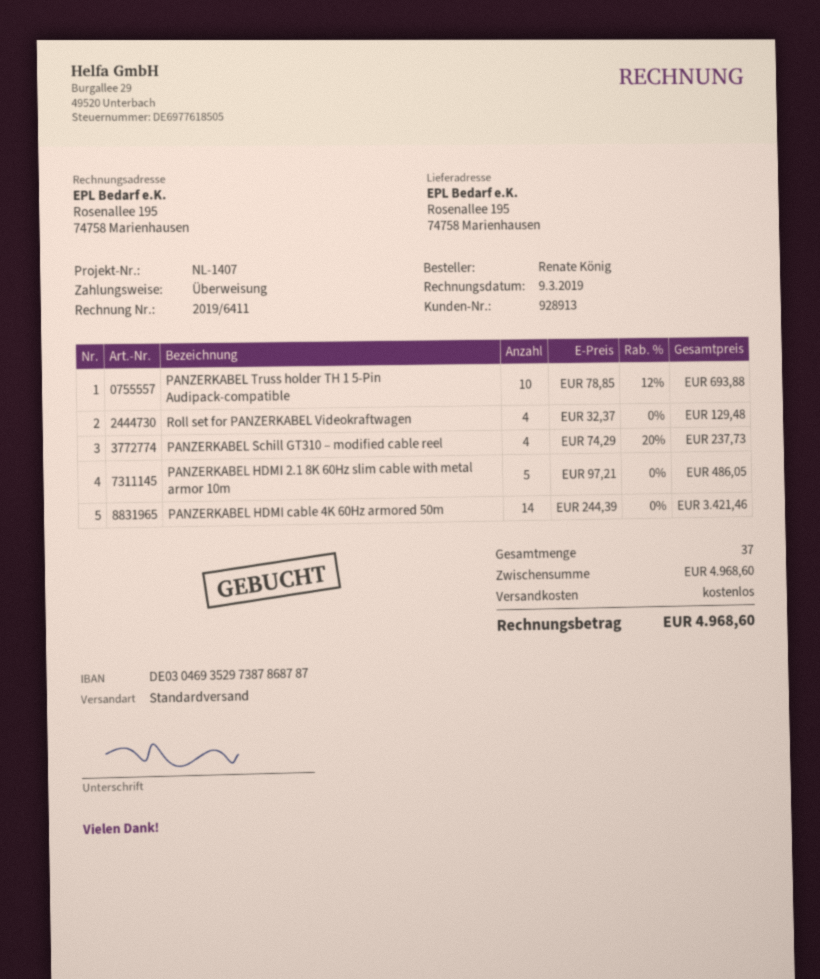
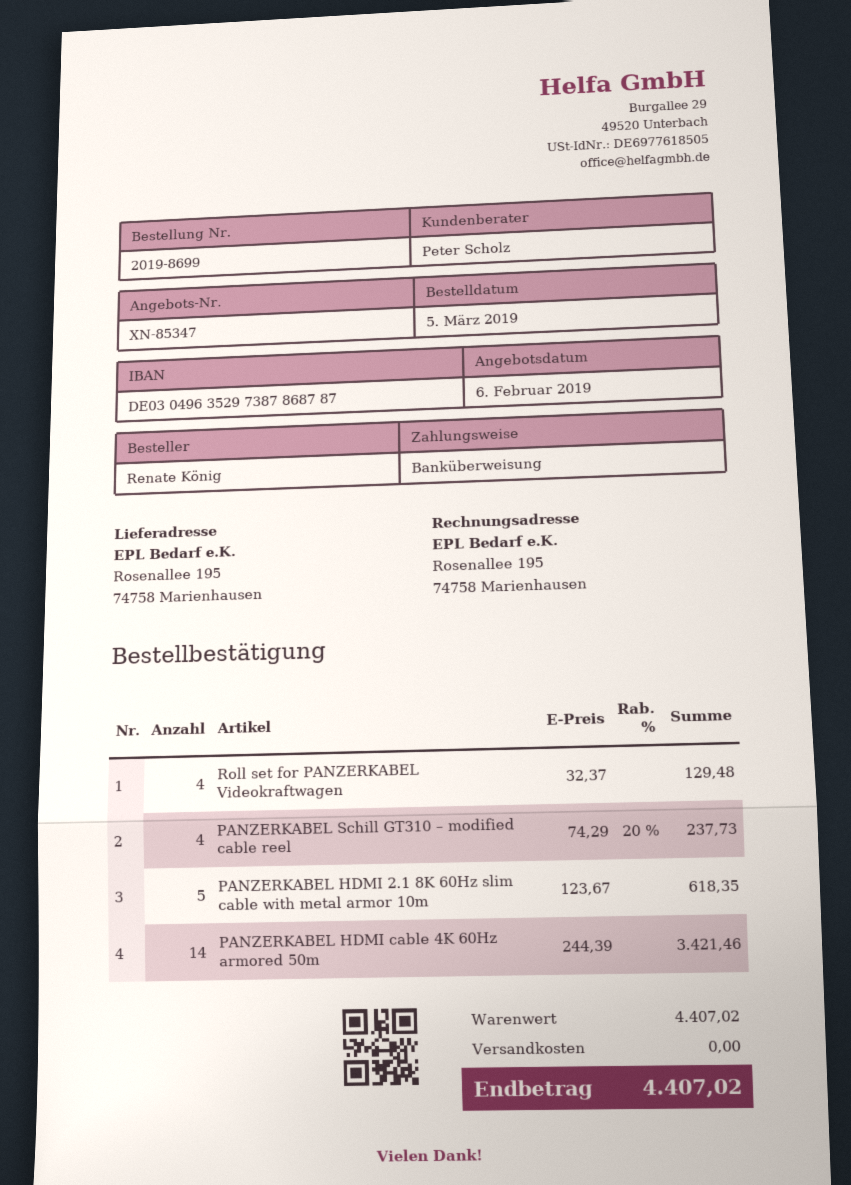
bank account: DE03046935297387868787 -> DE03049635297387868787
PANZERKABEL Truss holder TH 1 5-Pin Audipack-compatible: 10 x 78.85 - 12% = 693.88 -> none
PANZERKABEL HDMI 2.1 8K 60Hz slim cable with metal armor 10m: 5 x 97.21 = 486.05 -> 5 x 123.67 = 618.35
subtotal: 4968.60 -> 4407.02
total: 4968.60 -> 4407.02

